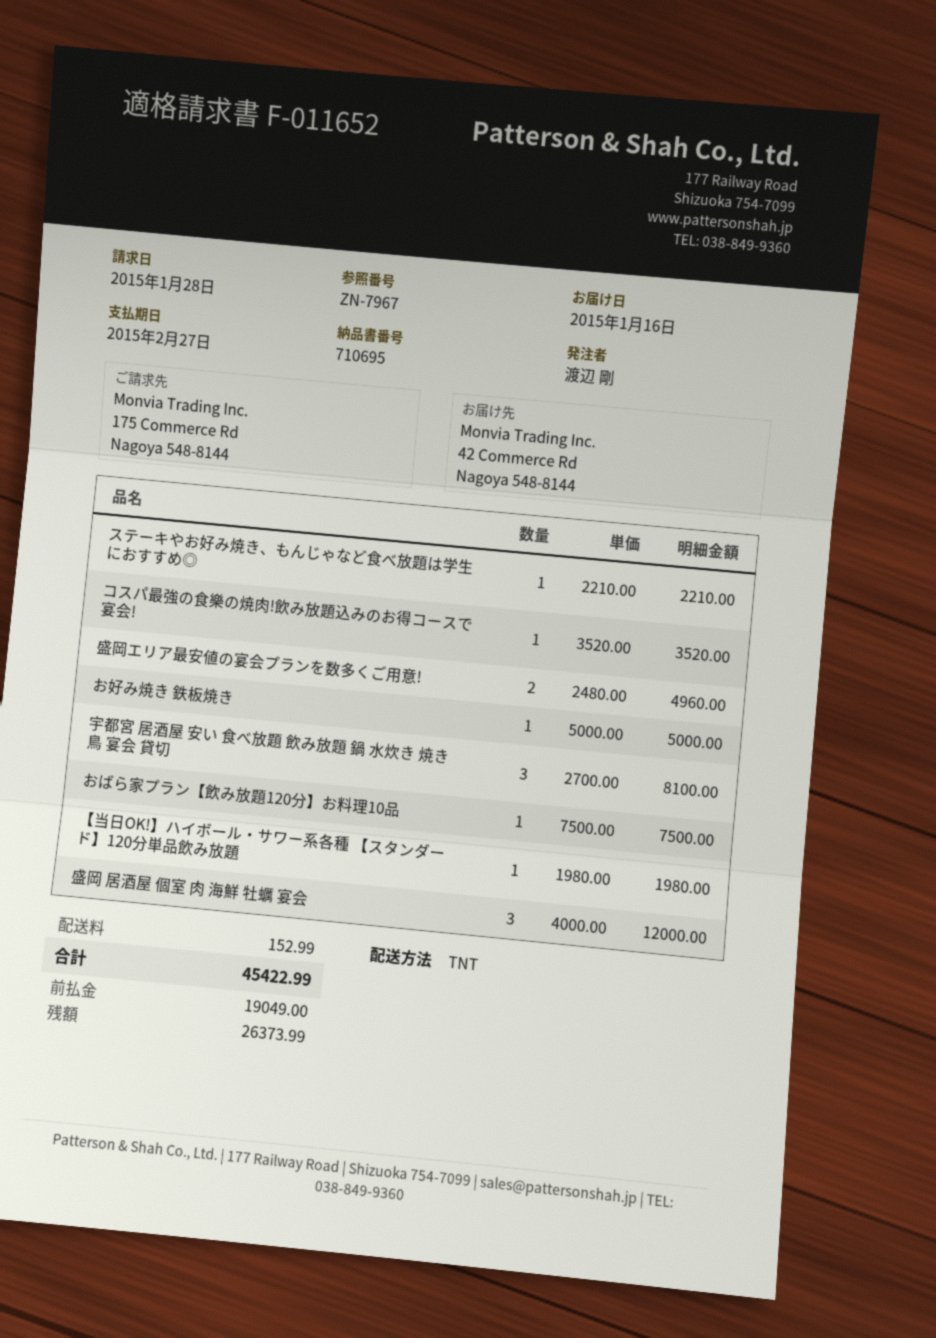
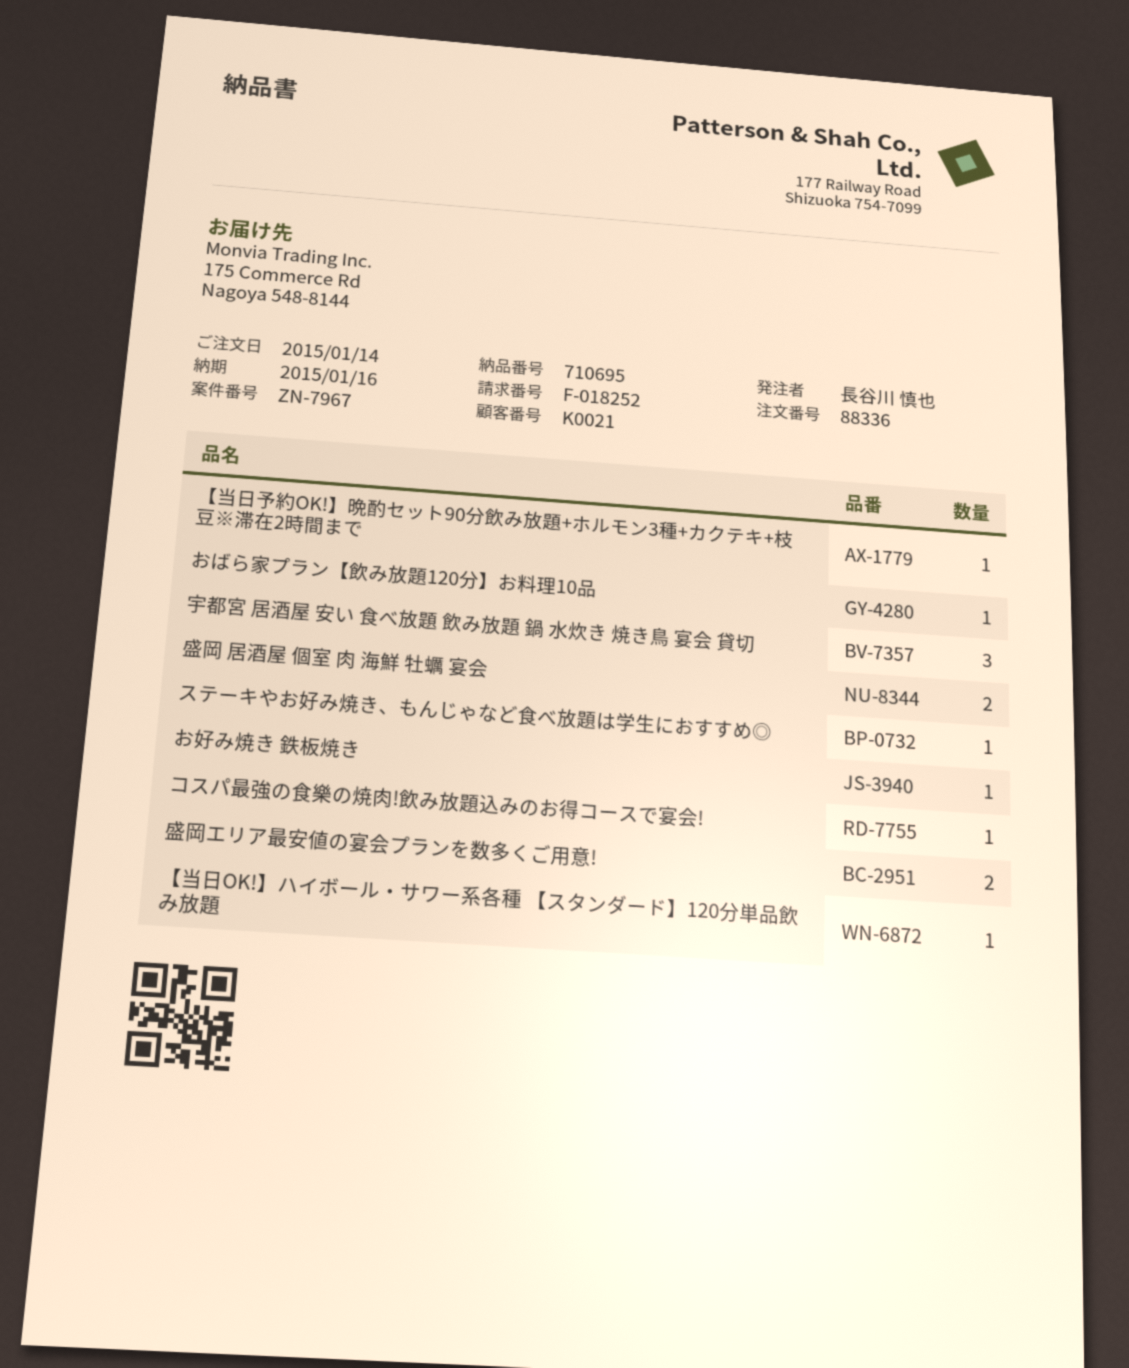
invoice number: F-011652 -> F-018252
ordered by: 渡辺 剛 -> 長谷川 慎也
ship to: 42 Commerce Rd, Nagoya 548-8144 -> 175 Commerce Rd, Nagoya 548-8144
盛岡 居酒屋 個室 肉 海鮮 牡蠣 宴会: 3 -> 2
【当日予約OK!】晩酌セット90分飲み放題+ホルモン3種+カクテキ+枝豆※滞在2時間まで: none -> 1

